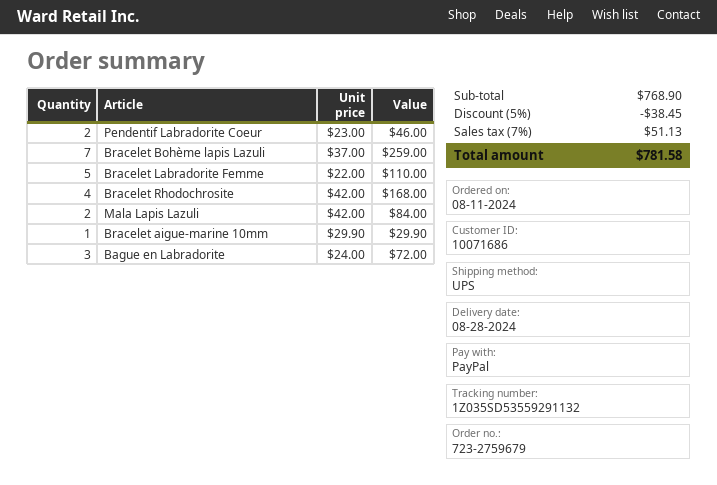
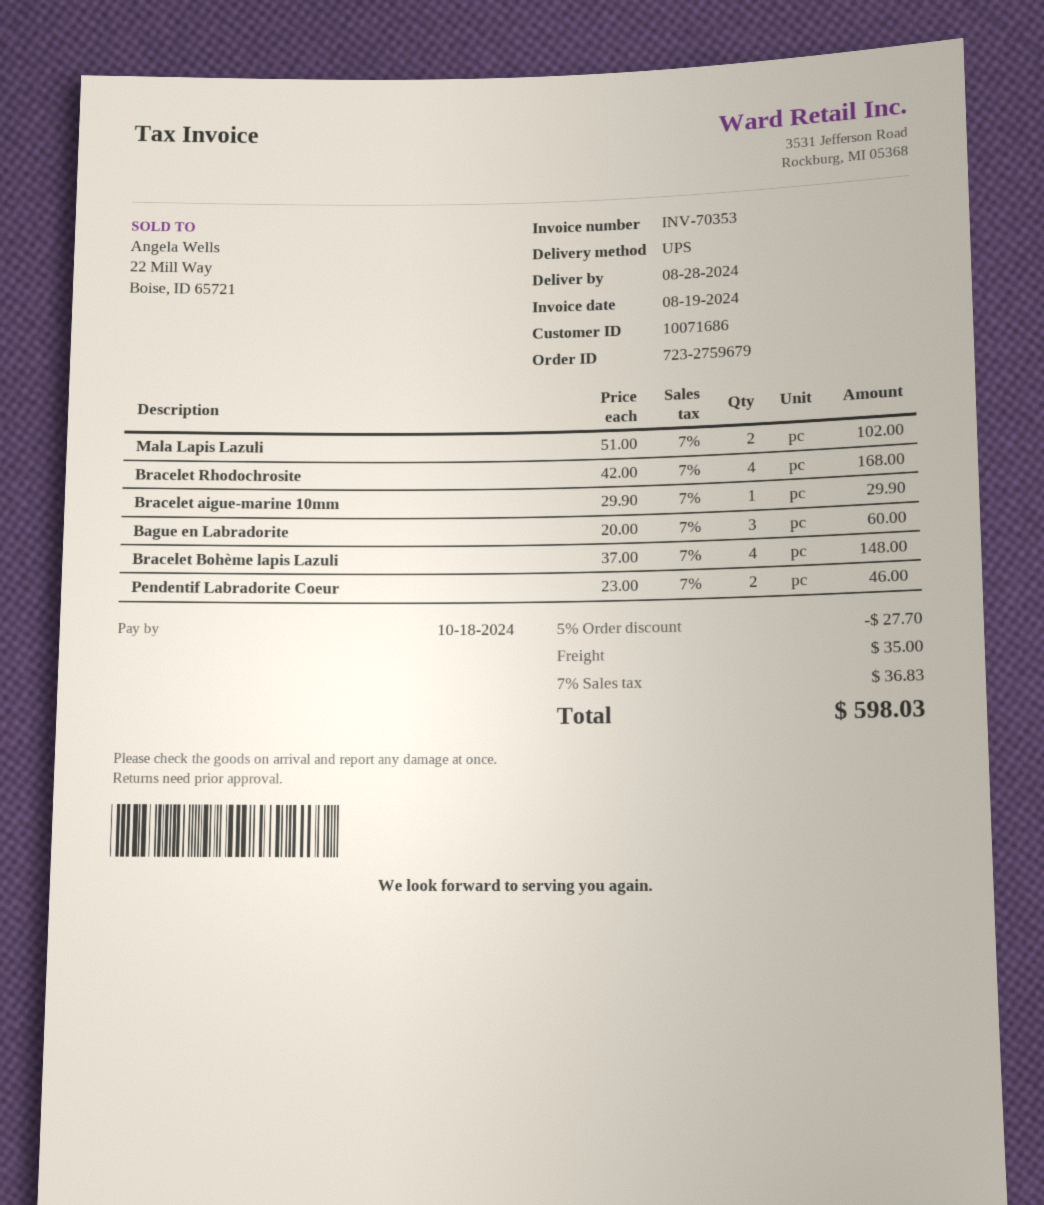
Bracelet Bohème lapis Lazuli: 7 x 37.00 = 259.00 -> 4 x 37.00 = 148.00
Bracelet Labradorite Femme: 5 x 22.00 = 110.00 -> none
Mala Lapis Lazuli: 2 x 42.00 = 84.00 -> 2 x 51.00 = 102.00
Bague en Labradorite: 3 x 24.00 = 72.00 -> 3 x 20.00 = 60.00
discount: 5% = 38.45 -> 5% = 27.70
shipping: none -> 35.00
tax: 7% = 51.13 -> 7% = 36.83
total: 781.58 -> 598.03

